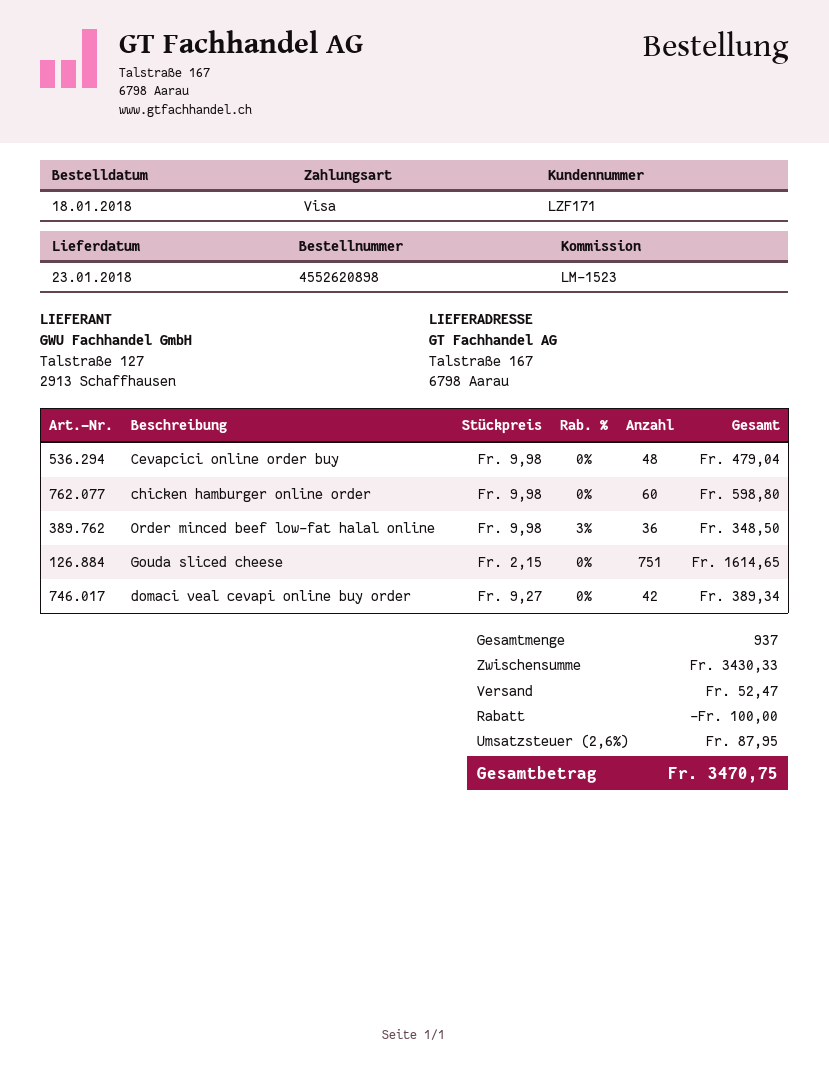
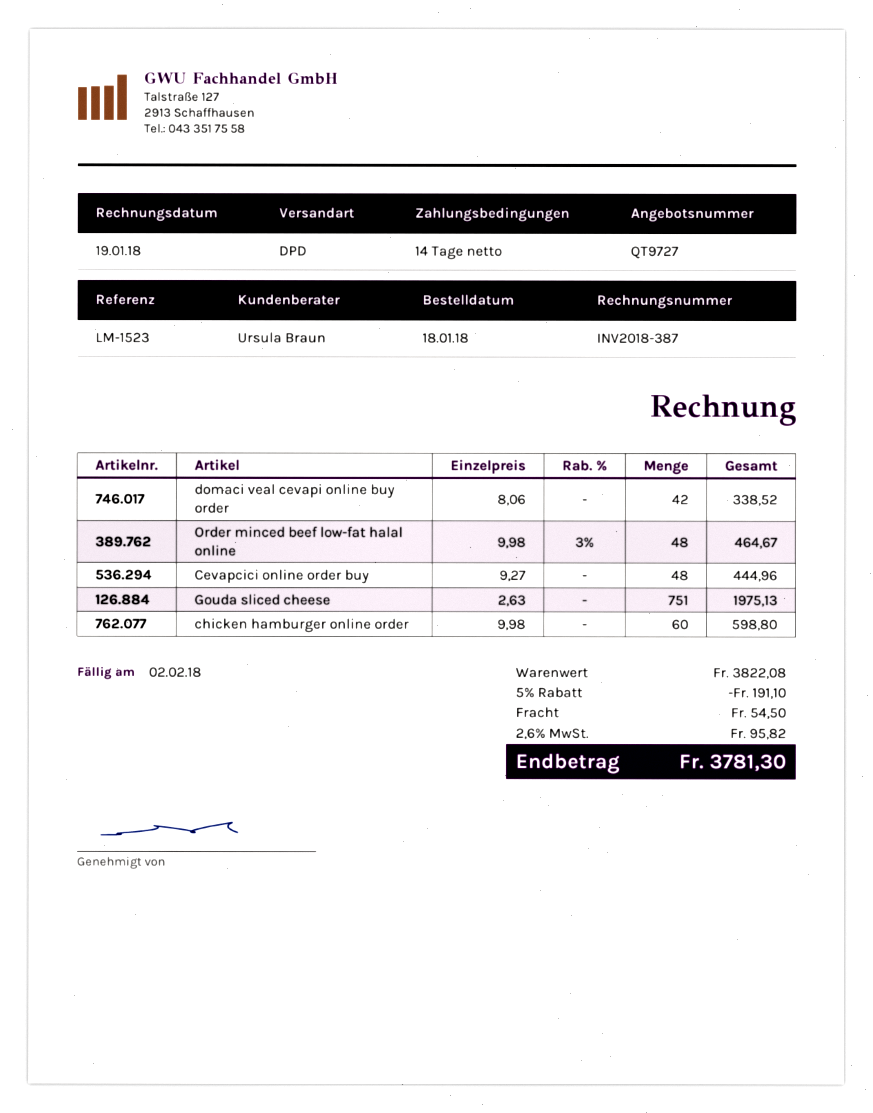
Cevapcici online order buy: 48 x 9.98 = 479.04 -> 48 x 9.27 = 444.96
Order minced beef low-fat halal online: 36 x 9.98 - 3% = 348.50 -> 48 x 9.98 - 3% = 464.67
Gouda sliced cheese: 751 x 2.15 = 1614.65 -> 751 x 2.63 = 1975.13
domaci veal cevapi online buy order: 42 x 9.27 = 389.34 -> 42 x 8.06 = 338.52
subtotal: 3430.33 -> 3822.08
discount: 100.00 -> 191.10
shipping: 52.47 -> 54.50
tax: 2.6% = 87.95 -> 2.6% = 95.82
total: 3470.75 -> 3781.30

